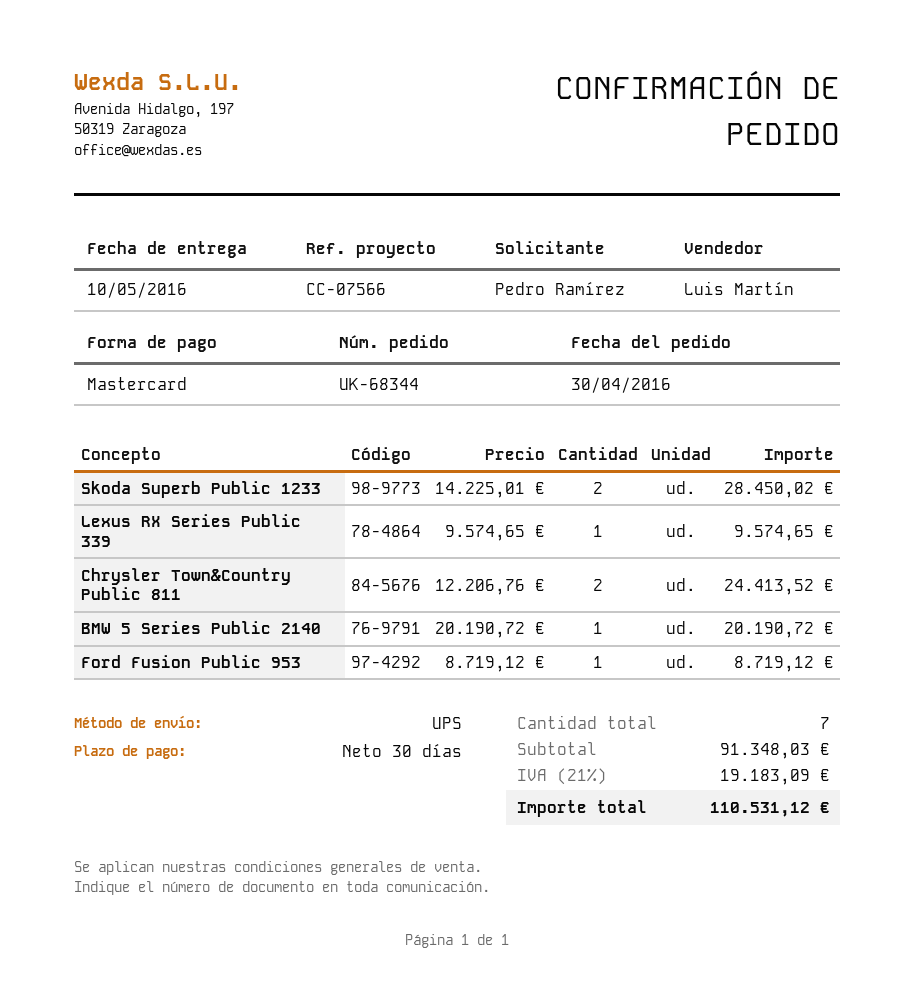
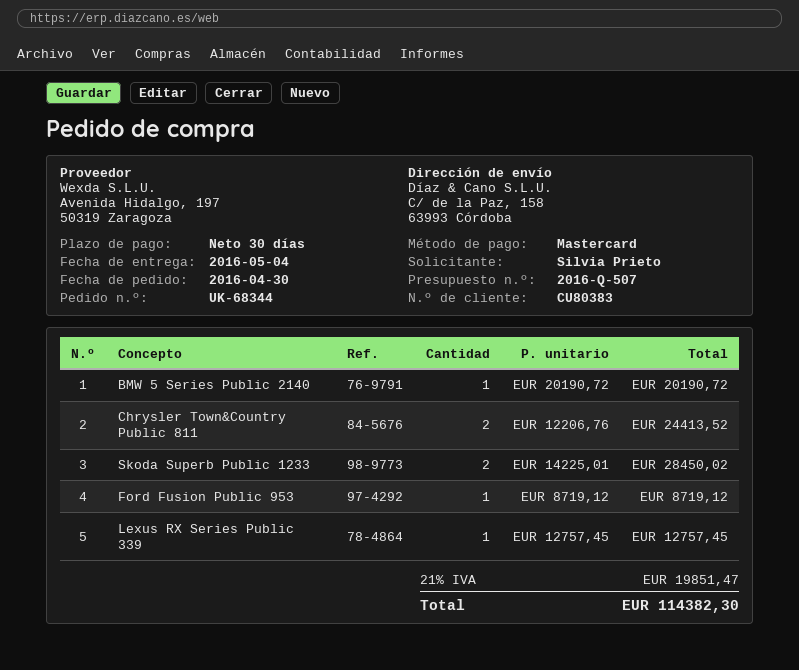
delivery date: 2016-05-10 -> 2016-05-04
ordered by: Pedro Ramírez -> Silvia Prieto
Lexus RX Series Public 339: 1 x 9574.65 = 9574.65 -> 1 x 12757.45 = 12757.45
tax: 21% = 19183.09 -> 21% = 19851.47
total: 110531.12 -> 114382.30

